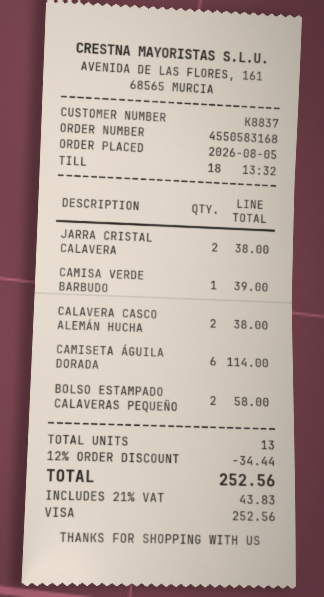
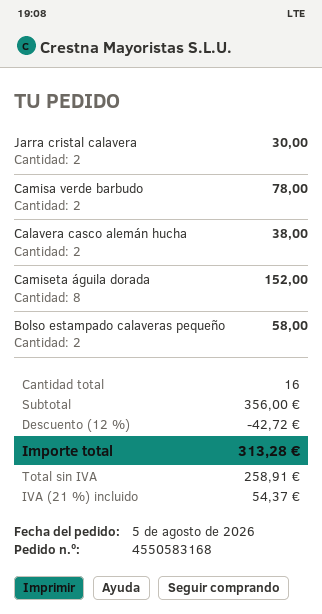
JARRA CRISTAL CALAVERA: 2 for 38.00 -> 2 for 30.00
CAMISA VERDE BARBUDO: 1 for 39.00 -> 2 for 78.00
CAMISETA ÁGUILA DORADA: 6 for 114.00 -> 8 for 152.00
total quantity: 13 -> 16
discount: 12% = 34.44 -> 12% = 42.72
tax: 21% = 43.83 -> 21% = 54.37
total: 252.56 -> 313.28

